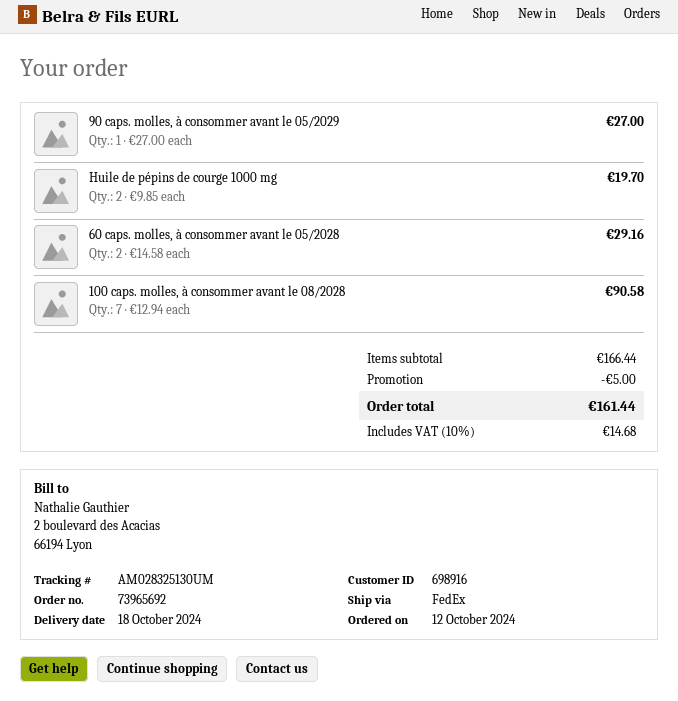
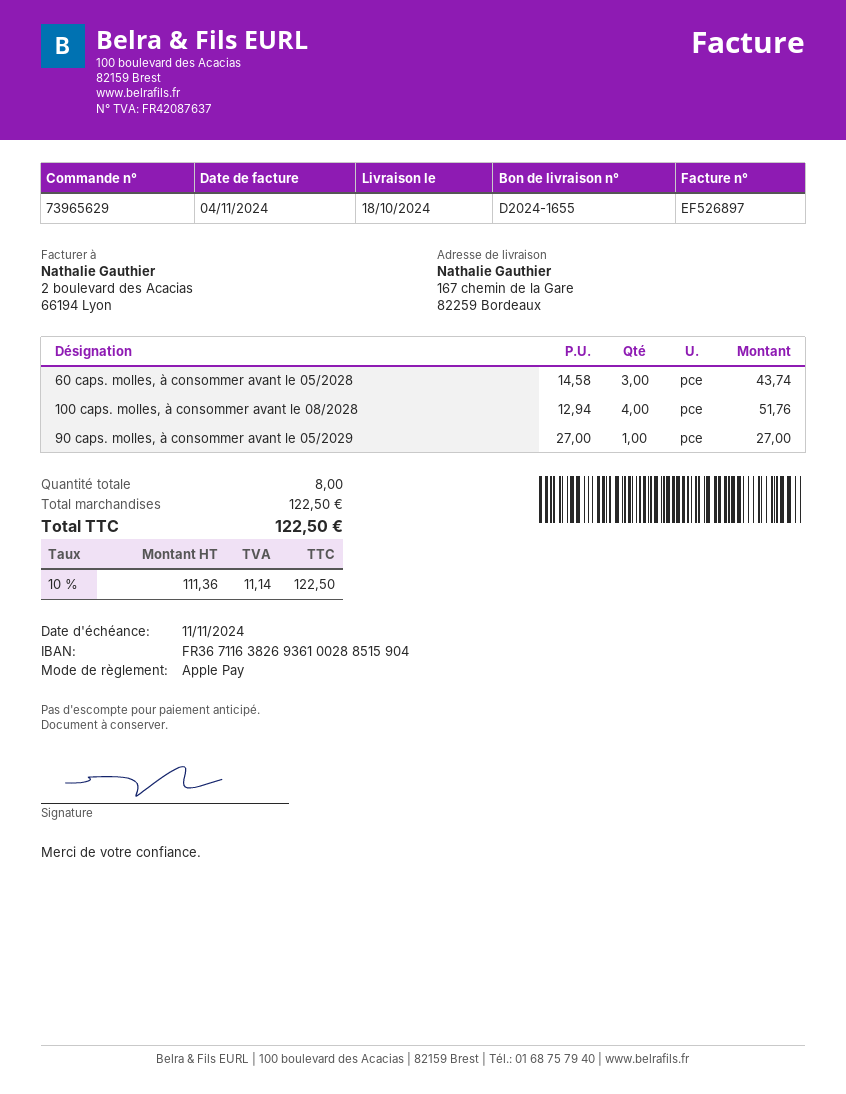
order number: 73965692 -> 73965629
Huile de pépins de courge 1000 mg: 2 x 9.85 = 19.70 -> none
60 caps. molles, à consommer avant le 05/2028: 2 x 14.58 = 29.16 -> 3 x 14.58 = 43.74
100 caps. molles, à consommer avant le 08/2028: 7 x 12.94 = 90.58 -> 4 x 12.94 = 51.76
subtotal: 166.44 -> 122.50
discount: 5.00 -> none
tax: 10% = 14.68 -> 10% = 11.14
total: 161.44 -> 122.50

